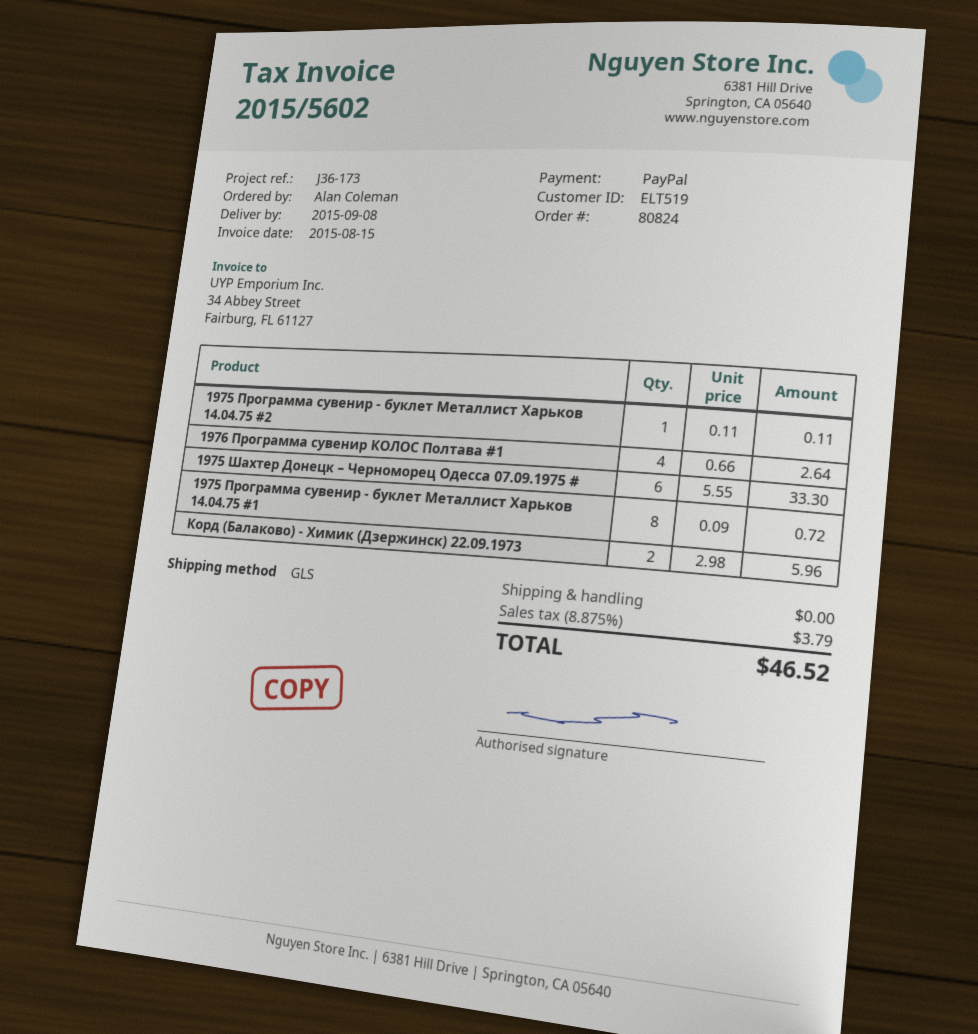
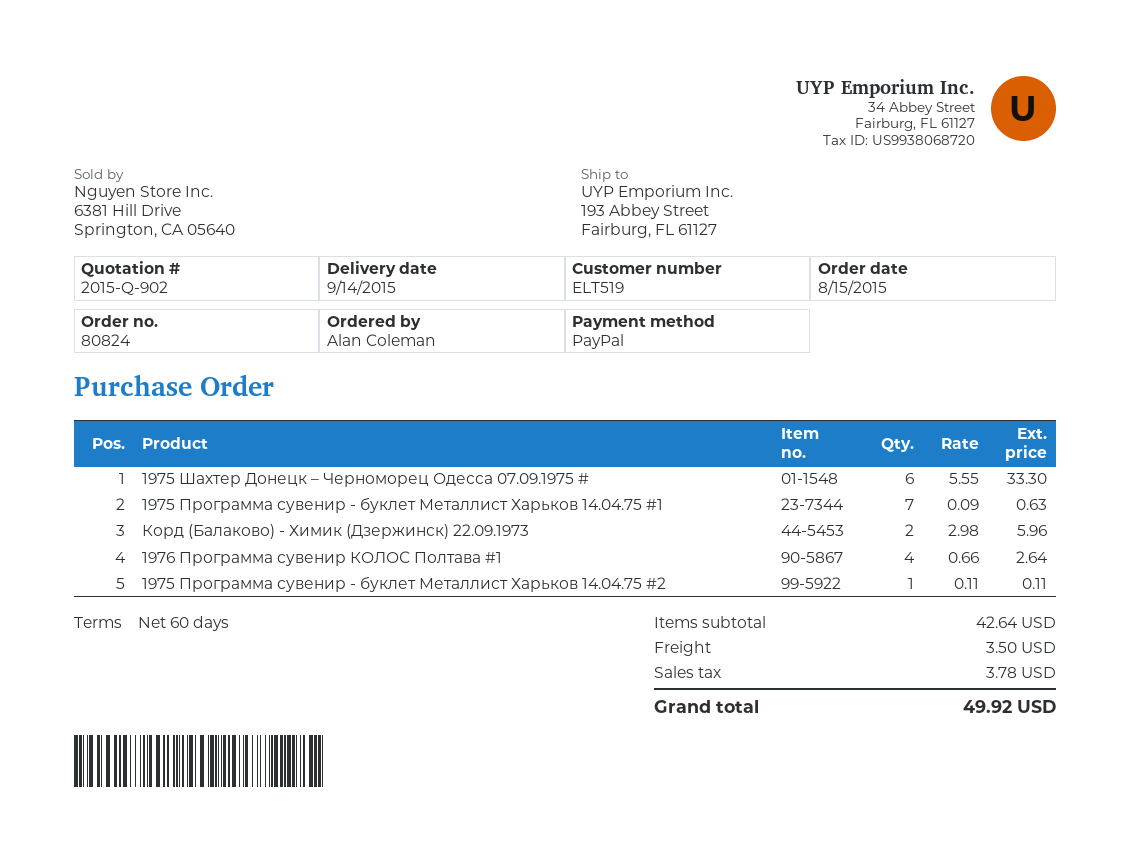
delivery date: 2015-09-08 -> 2015-09-14
1975 Программа сувенир - буклет Металлист Харьков 14.04.75 #1: 8 x 0.09 = 0.72 -> 7 x 0.09 = 0.63
shipping: 0.00 -> 3.50
tax: 3.79 -> 3.78
total: 46.52 -> 49.92

